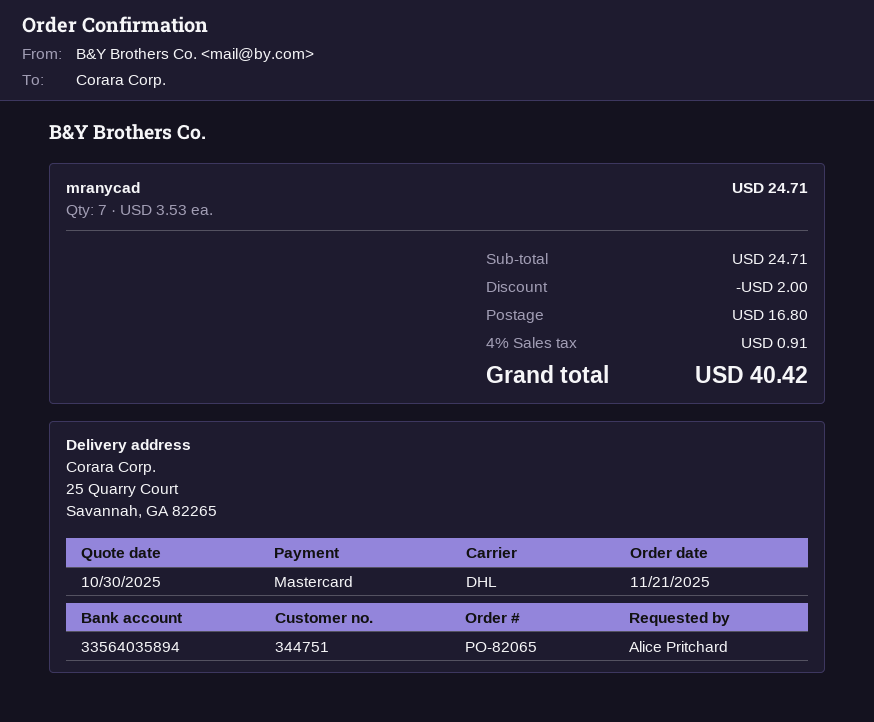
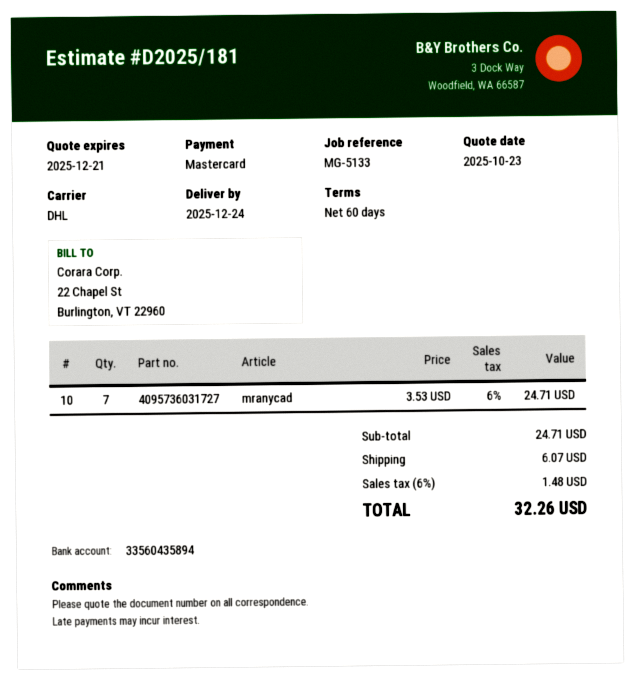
quote date: 2025-10-30 -> 2025-10-23
bank account: 33564035894 -> 33560435894
discount: 2.00 -> none
shipping: 16.80 -> 6.07
tax: 4% = 0.91 -> 6% = 1.48
total: 40.42 -> 32.26

